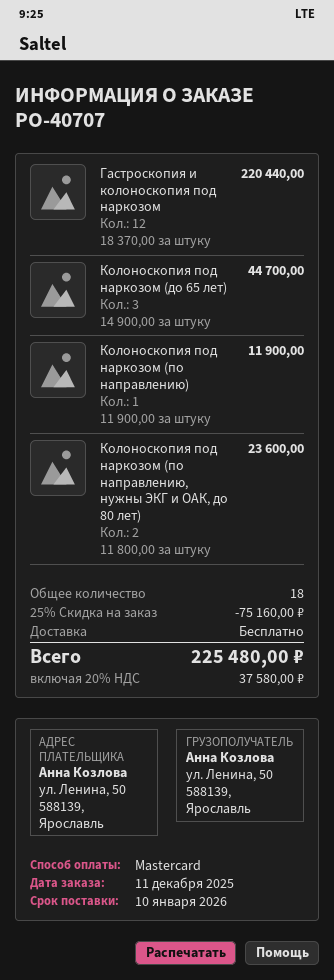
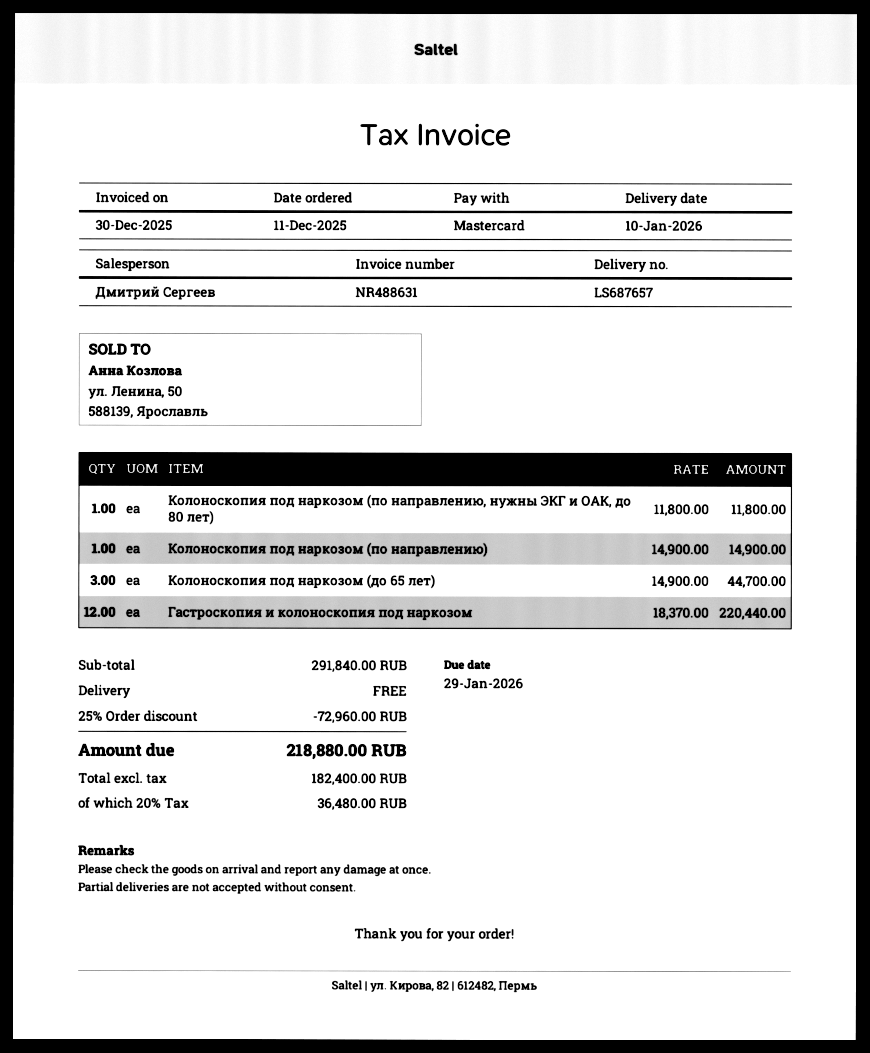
Колоноскопия под наркозом (по направлению): 1 x 11900.00 = 11900.00 -> 1 x 14900.00 = 14900.00
Колоноскопия под наркозом (по направлению, нужны ЭКГ и ОАК, до 80 лет): 2 x 11800.00 = 23600.00 -> 1 x 11800.00 = 11800.00
discount: 25% = 75160.00 -> 25% = 72960.00
tax: 20% = 37580.00 -> 20% = 36480.00
total: 225480.00 -> 218880.00

